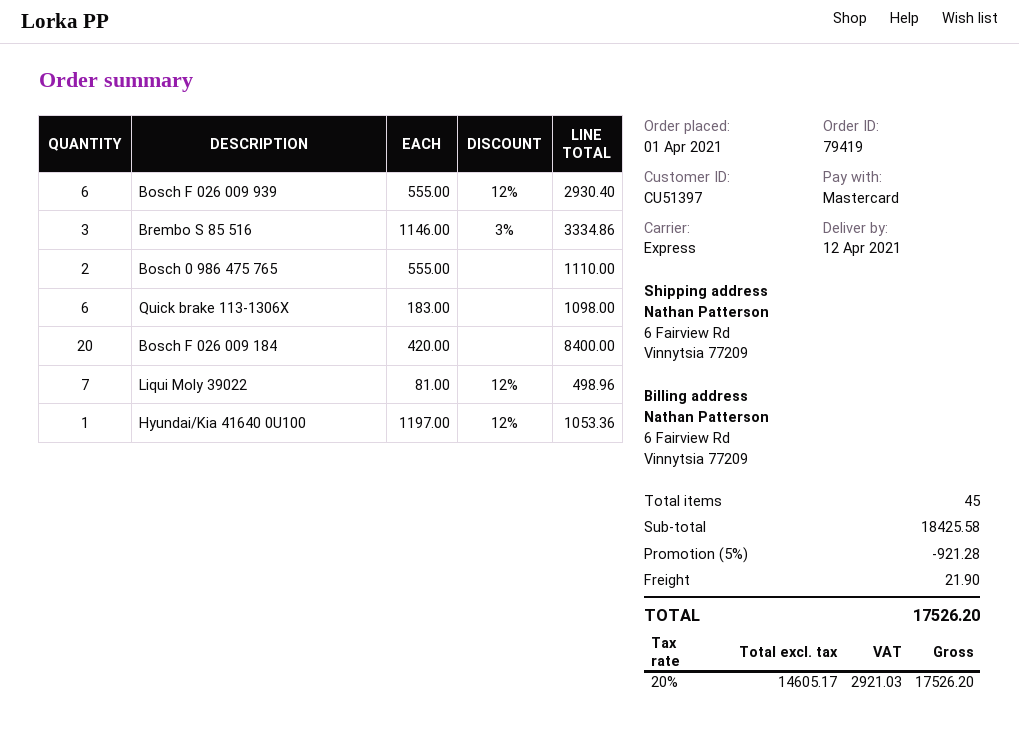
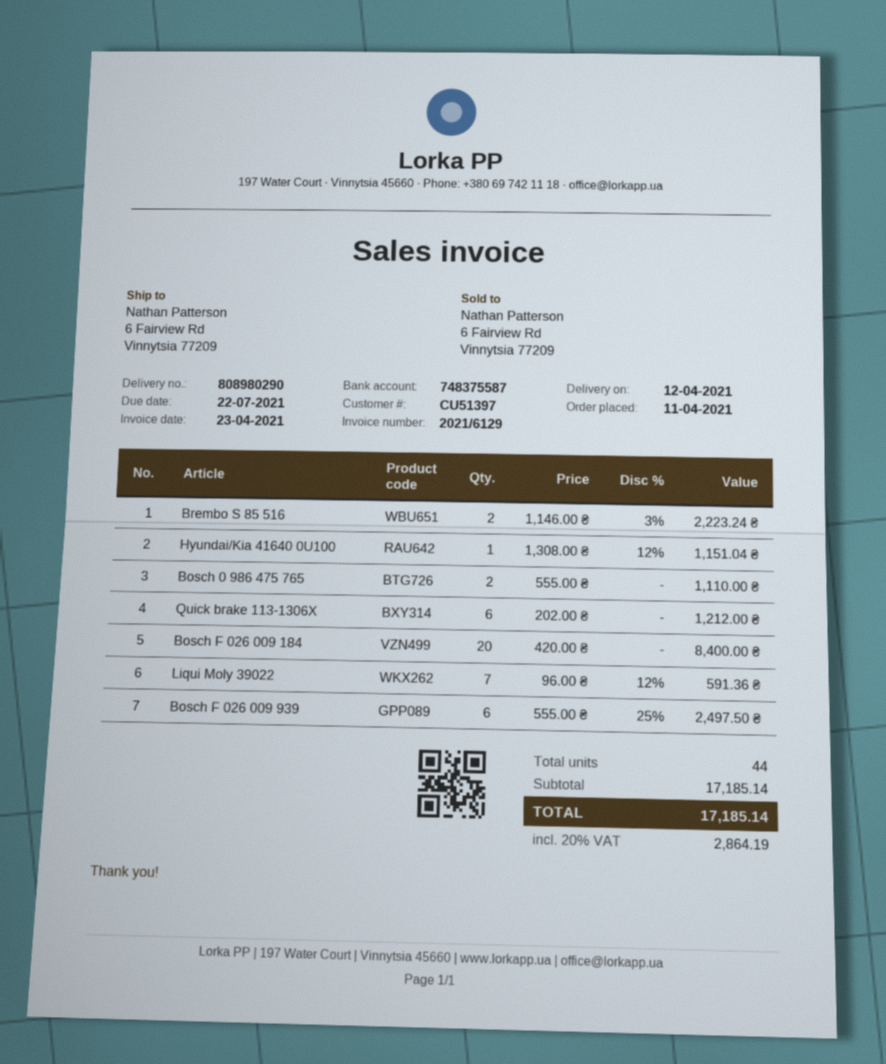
order date: 2021-04-01 -> 2021-04-11
Bosch F 026 009 939: 6 x 555.00 - 12% = 2930.40 -> 6 x 555.00 - 25% = 2497.50
Brembo S 85 516: 3 x 1146.00 - 3% = 3334.86 -> 2 x 1146.00 - 3% = 2223.24
Quick brake 113-1306X: 6 x 183.00 = 1098.00 -> 6 x 202.00 = 1212.00
Liqui Moly 39022: 7 x 81.00 - 12% = 498.96 -> 7 x 96.00 - 12% = 591.36
Hyundai/Kia 41640 0U100: 1 x 1197.00 - 12% = 1053.36 -> 1 x 1308.00 - 12% = 1151.04
total quantity: 45 -> 44
subtotal: 18425.58 -> 17185.14
discount: 5% = 921.28 -> none
shipping: 21.90 -> none
tax: 20% = 2921.03 -> 20% = 2864.19
total: 17526.20 -> 17185.14

